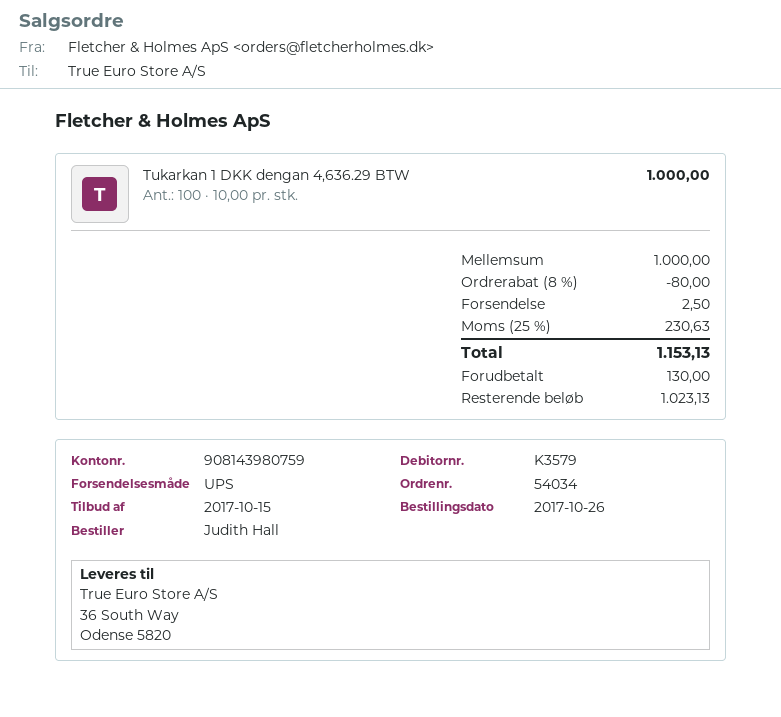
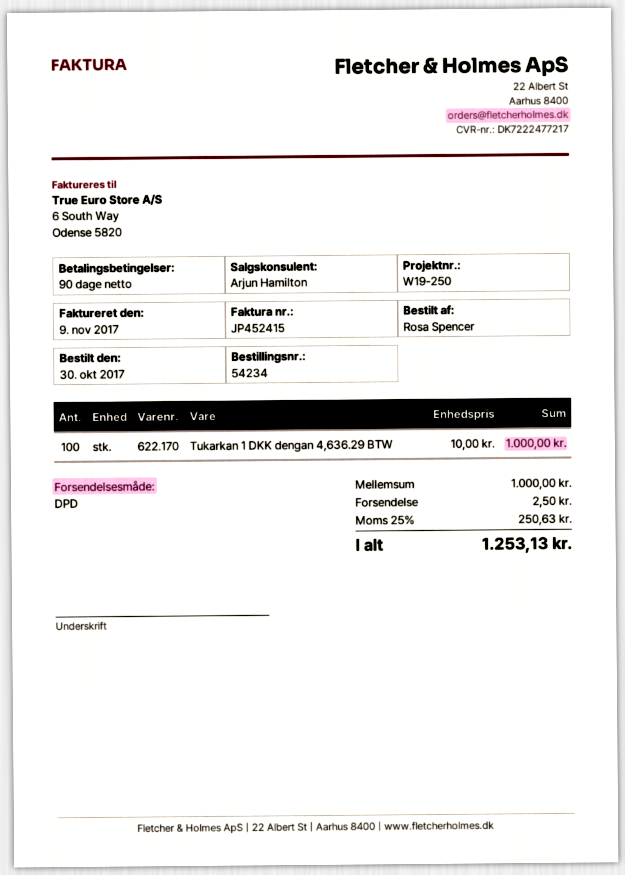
order number: 54034 -> 54234
order date: 2017-10-26 -> 2017-10-30
ordered by: Judith Hall -> Rosa Spencer
shipping method: UPS -> DPD
discount: 8% = 80.00 -> none
tax: 25% = 230.63 -> 25% = 250.63
total: 1153.13 -> 1253.13

